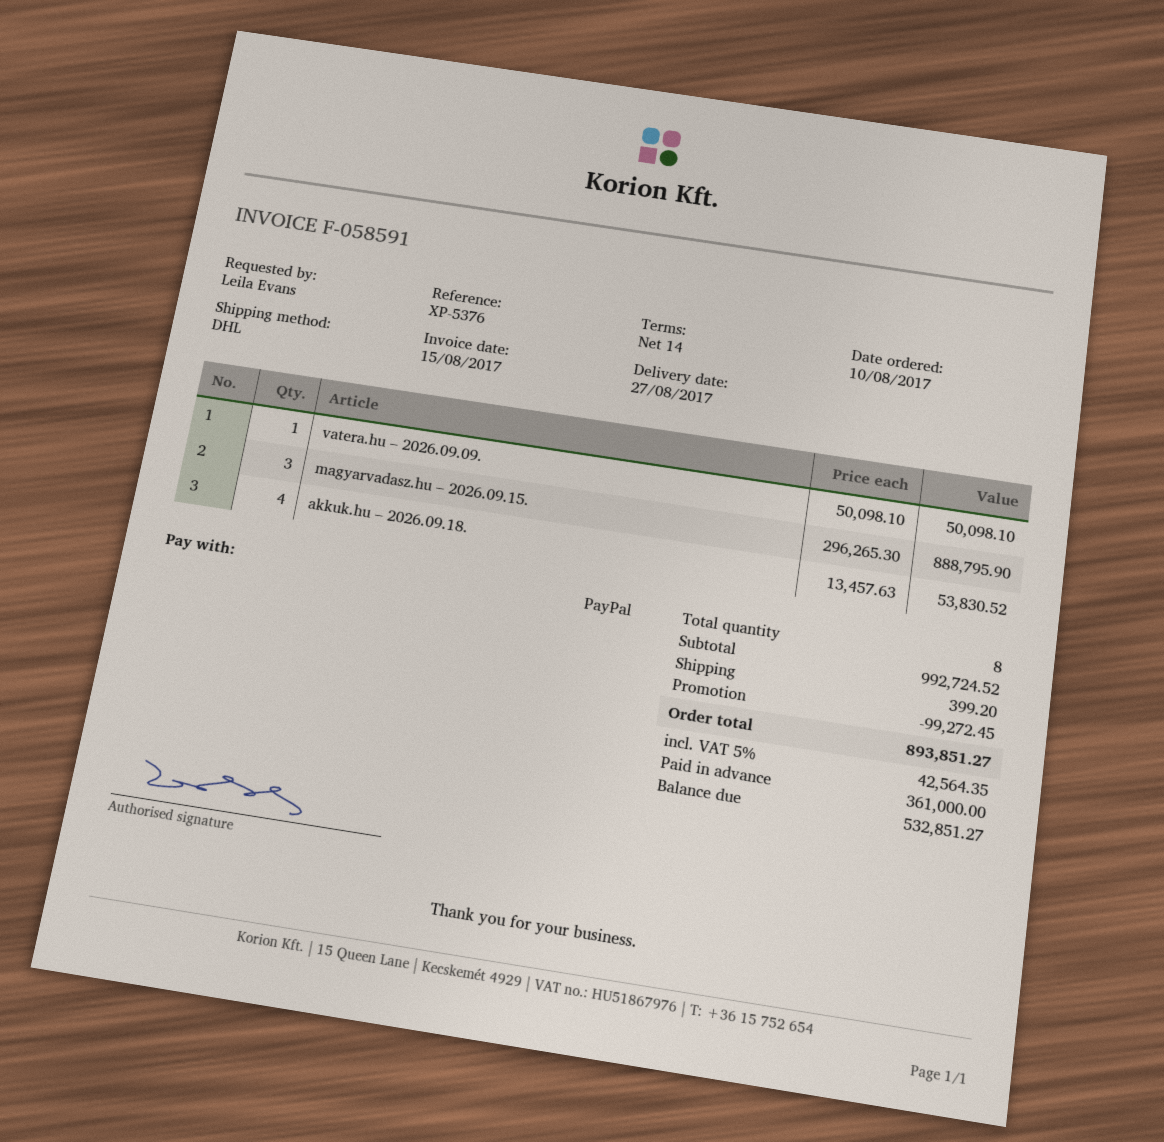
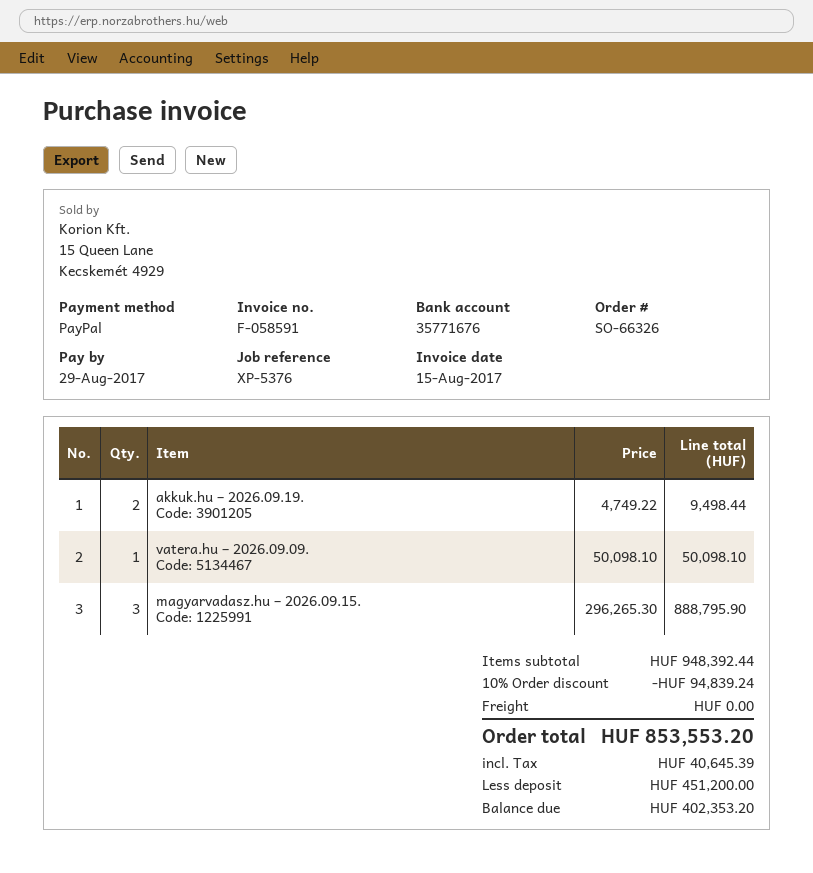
akkuk.hu – 2026.09.18.: 4 x 13457.63 = 53830.52 -> none
akkuk.hu – 2026.09.19.: none -> 2 x 4749.22 = 9498.44
subtotal: 992724.52 -> 948392.44
discount: 99272.45 -> 94839.24
shipping: 399.20 -> 0.00
tax: 42564.35 -> 40645.39
total: 893851.27 -> 853553.20
deposit: 361000.00 -> 451200.00
balance: 532851.27 -> 402353.20

